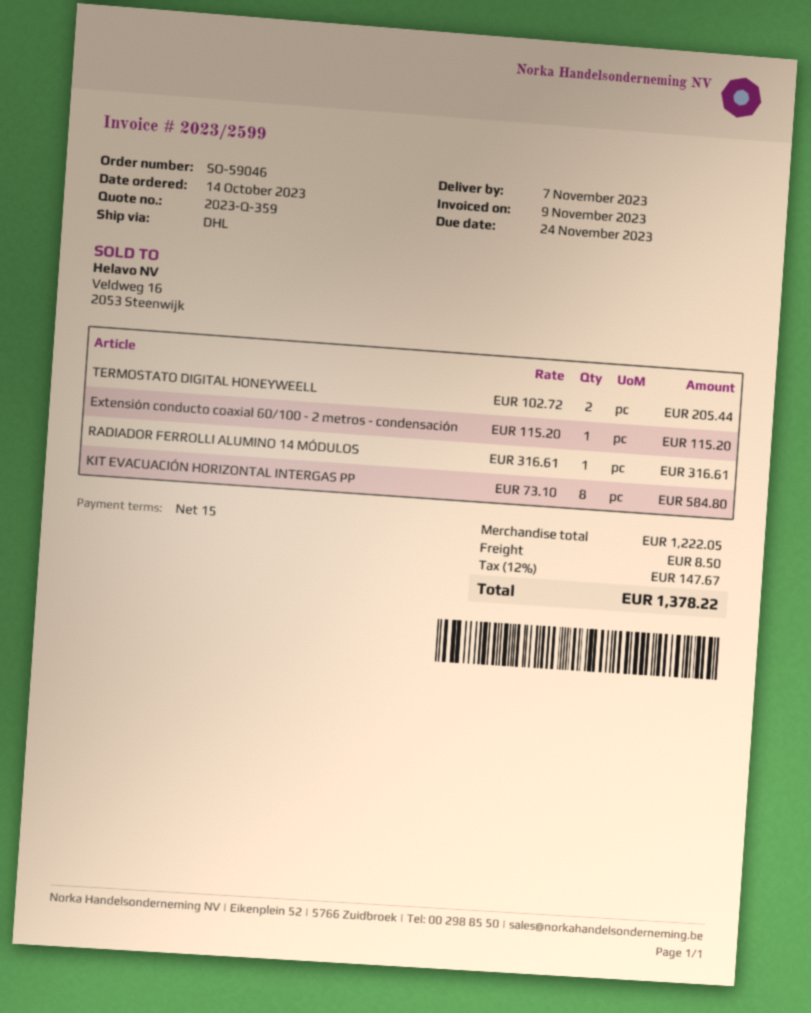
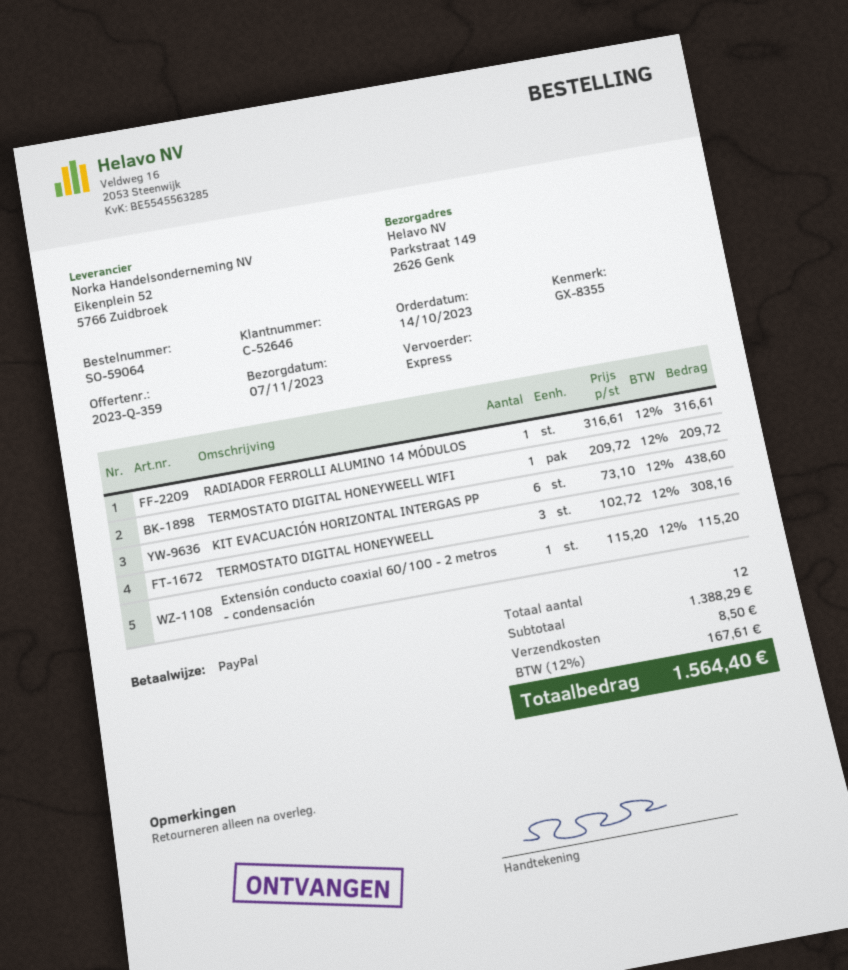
order number: SO-59046 -> SO-59064
shipping method: DHL -> express
TERMOSTATO DIGITAL HONEYWEELL: 2 x 102.72 = 205.44 -> 3 x 102.72 = 308.16
KIT EVACUACIÓN HORIZONTAL INTERGAS PP: 8 x 73.10 = 584.80 -> 6 x 73.10 = 438.60
TERMOSTATO DIGITAL HONEYWEELL WIFI: none -> 1 x 209.72 = 209.72
subtotal: 1222.05 -> 1388.29
tax: 12% = 147.67 -> 12% = 167.61
total: 1378.22 -> 1564.40

